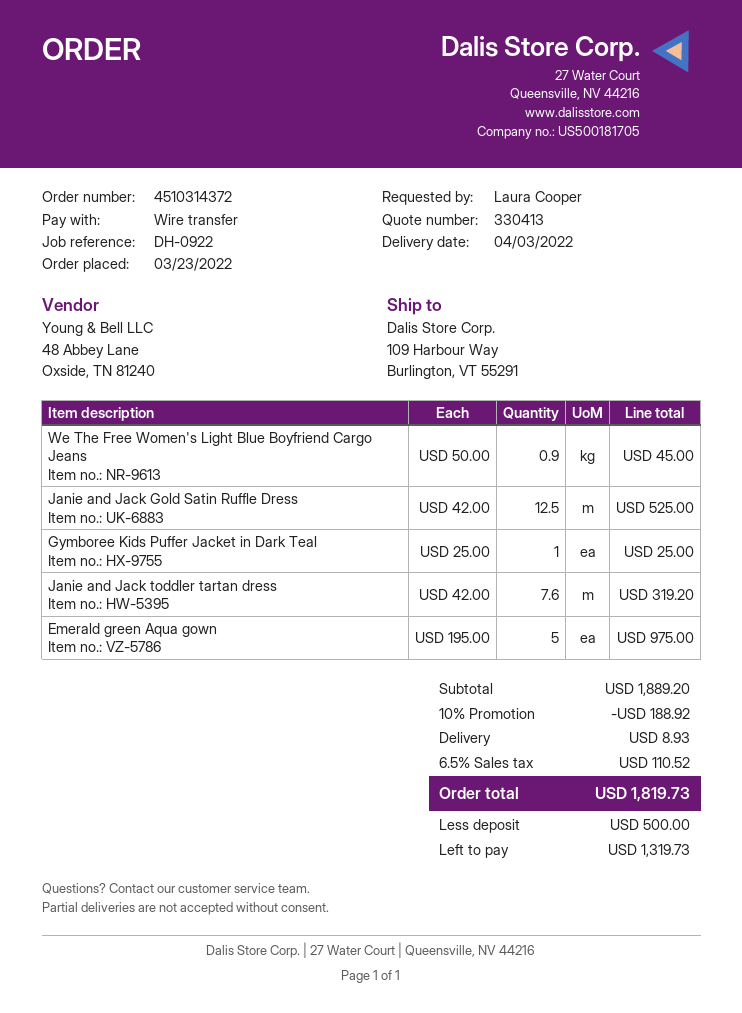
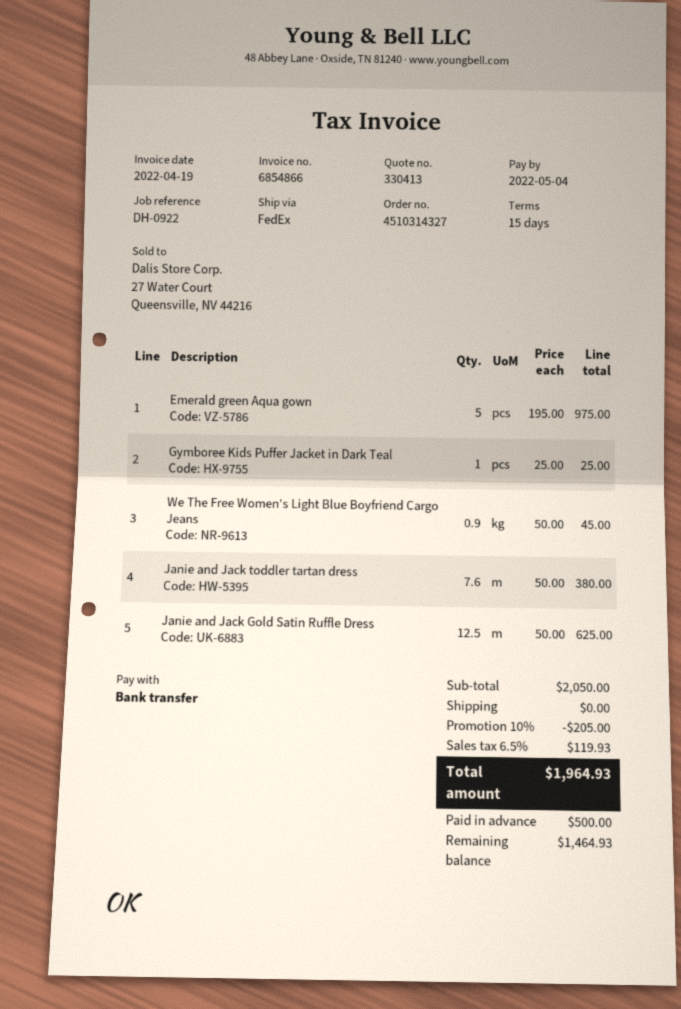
order number: 4510314372 -> 4510314327
Janie and Jack Gold Satin Ruffle Dress: 12.5 x 42.00 = 525.00 -> 12.5 x 50.00 = 625.00
Janie and Jack toddler tartan dress: 7.6 x 42.00 = 319.20 -> 7.6 x 50.00 = 380.00
subtotal: 1889.20 -> 2050.00
discount: 10% = 188.92 -> 10% = 205.00
shipping: 8.93 -> 0.00
tax: 6.5% = 110.52 -> 6.5% = 119.93
total: 1819.73 -> 1964.93
balance: 1319.73 -> 1464.93

